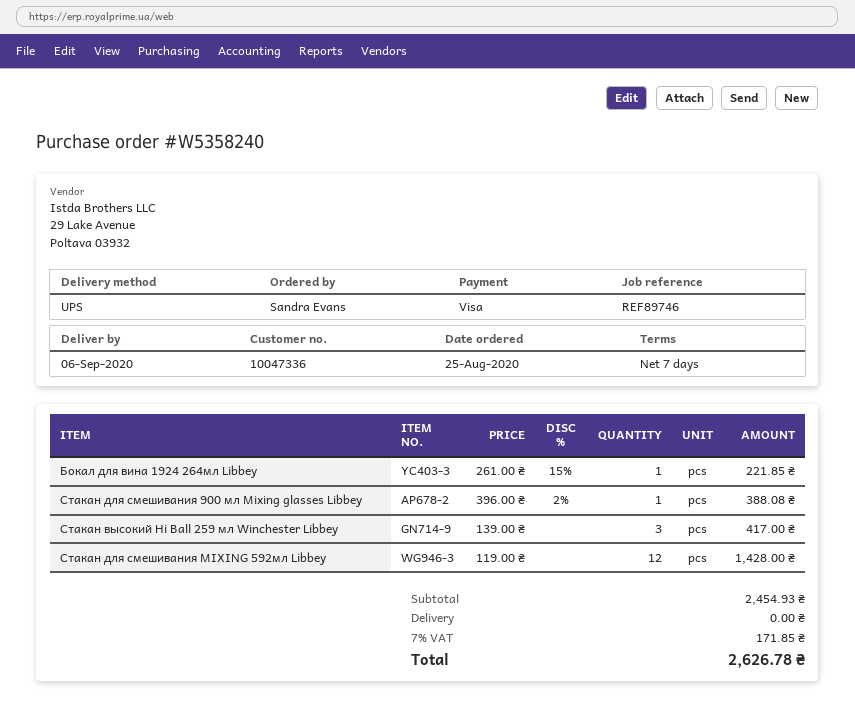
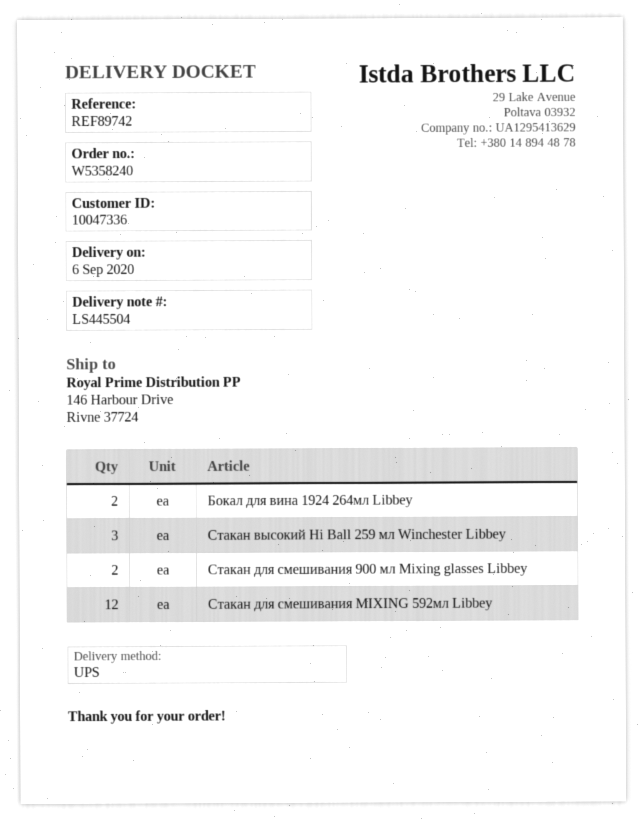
reference: REF89746 -> REF89742
Бокал для вина 1924 264мл Libbey: 1 -> 2
Стакан для смешивания 900 мл Mixing glasses Libbey: 1 -> 2

